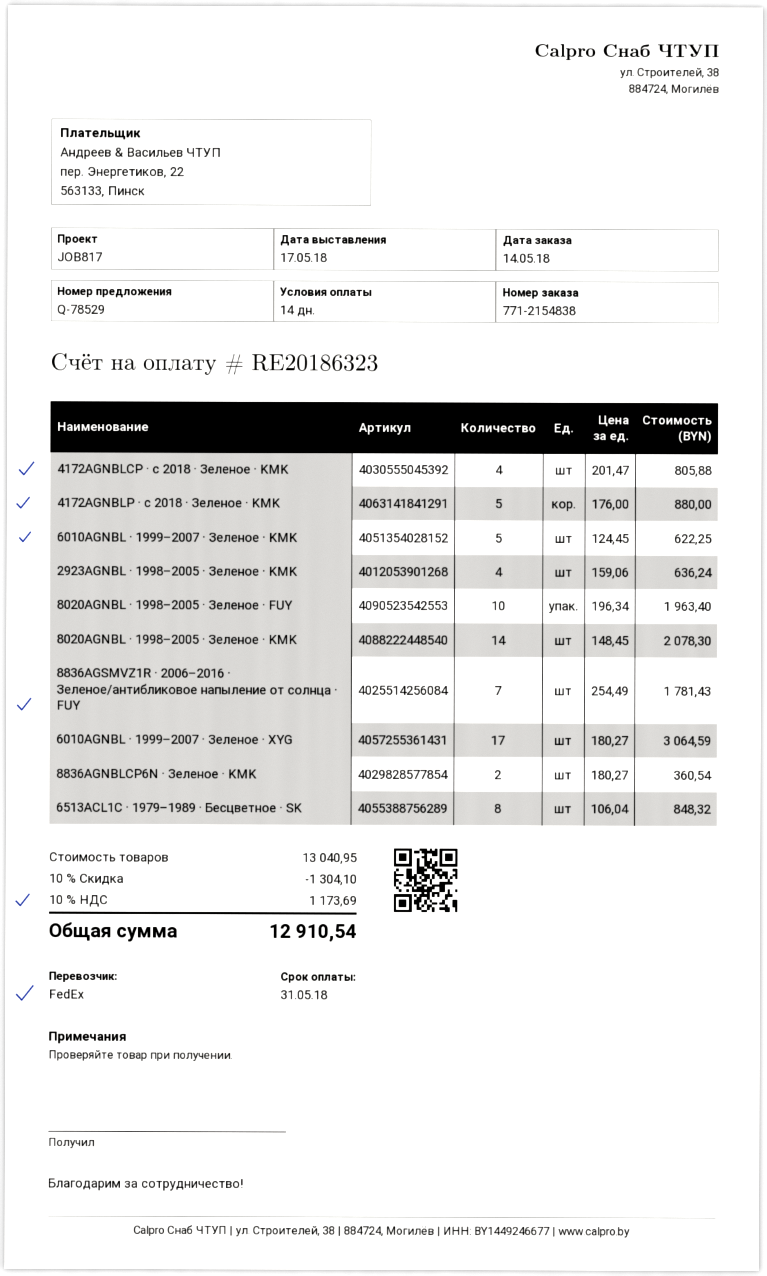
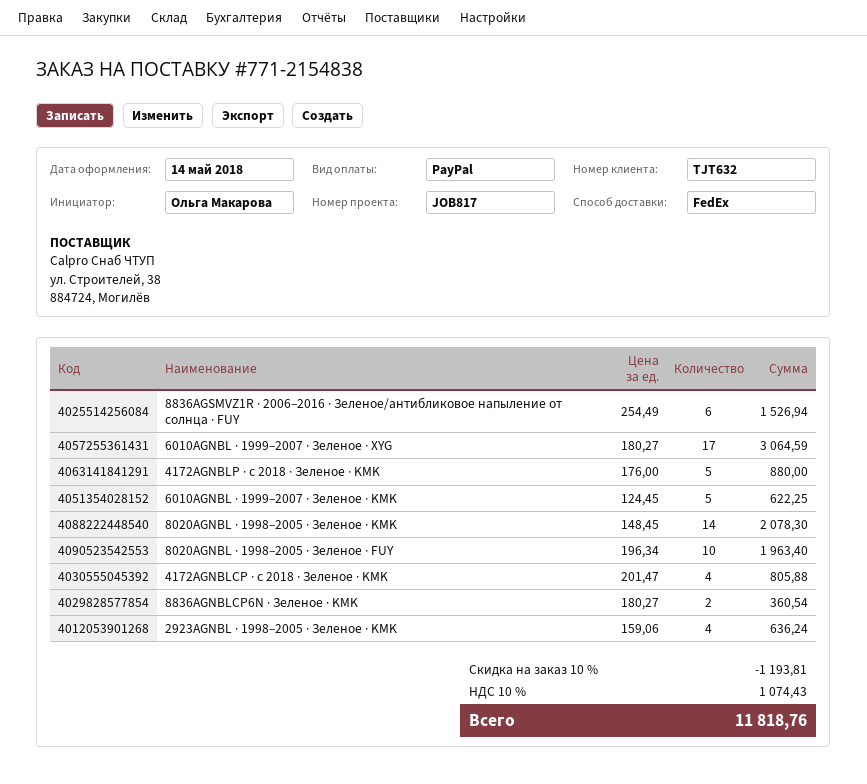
8836AGSMVZ1R · 2006–2016 · Зеленое/антибликовое напыление от солнца · FUY: 7 x 254.49 = 1781.43 -> 6 x 254.49 = 1526.94
6513ACL1C · 1979–1989 · Бесцветное · SK: 8 x 106.04 = 848.32 -> none
discount: 10% = 1304.10 -> 10% = 1193.81
tax: 10% = 1173.69 -> 10% = 1074.43
total: 12910.54 -> 11818.76

